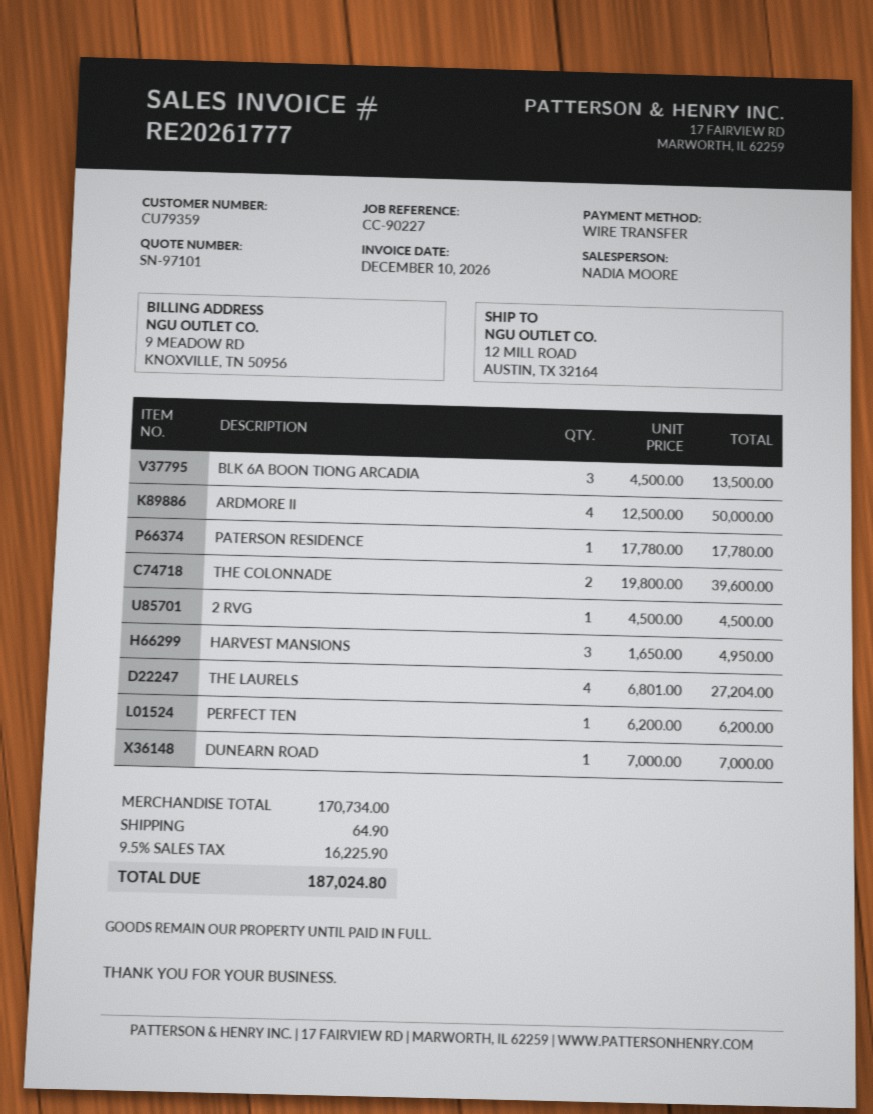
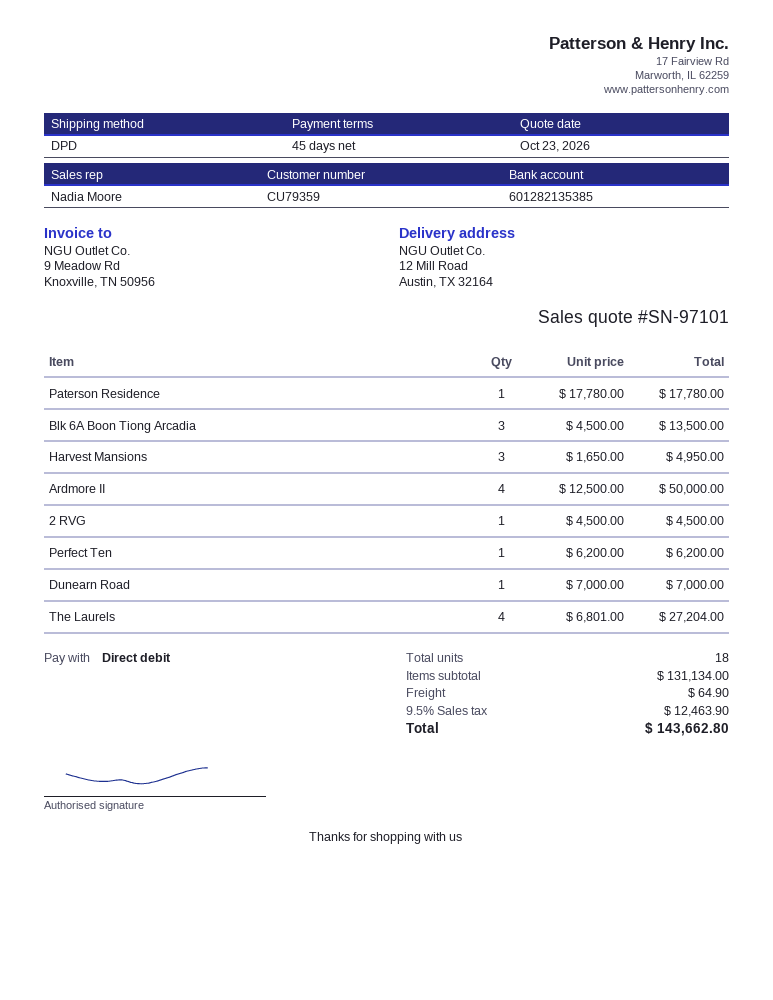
payment method: bank transfer -> direct debit
THE COLONNADE: 2 x 19800.00 = 39600.00 -> none
subtotal: 170734.00 -> 131134.00
tax: 9.5% = 16225.90 -> 9.5% = 12463.90
total: 187024.80 -> 143662.80

